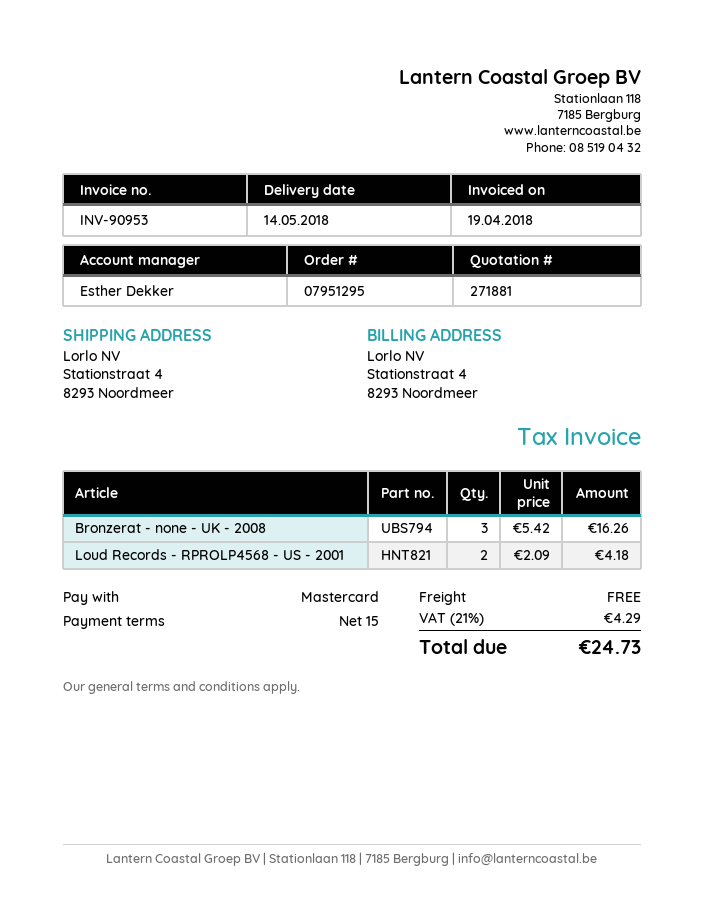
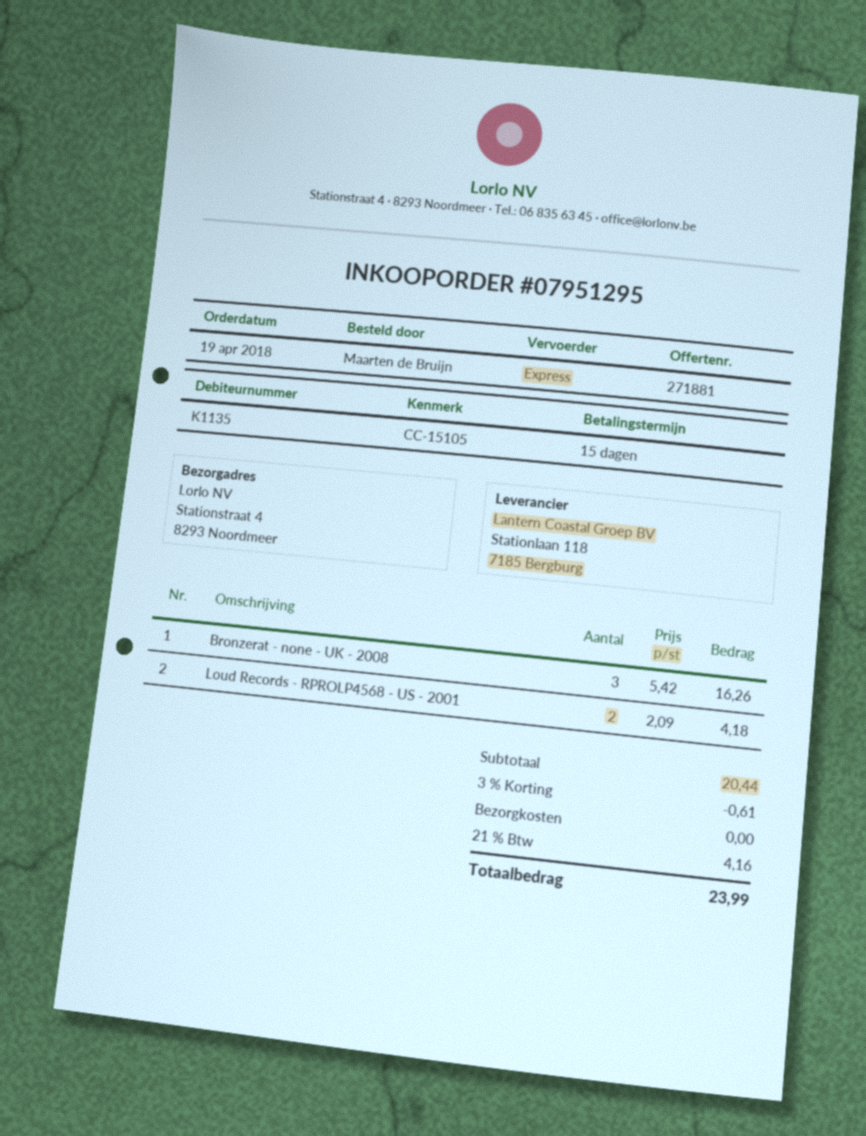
discount: none -> 3% = 0.61
tax: 21% = 4.29 -> 21% = 4.16
total: 24.73 -> 23.99

